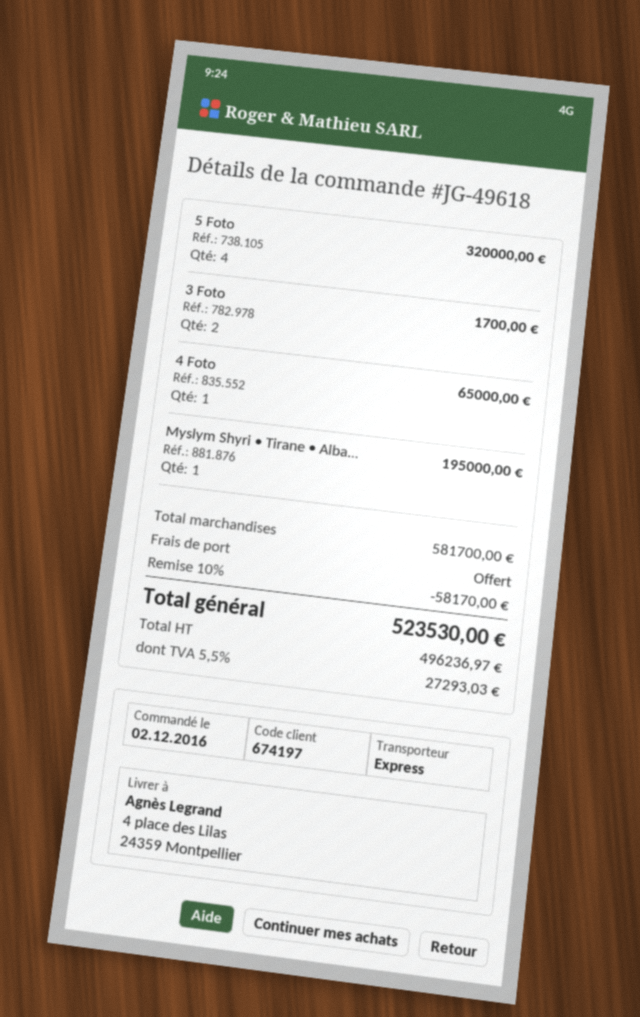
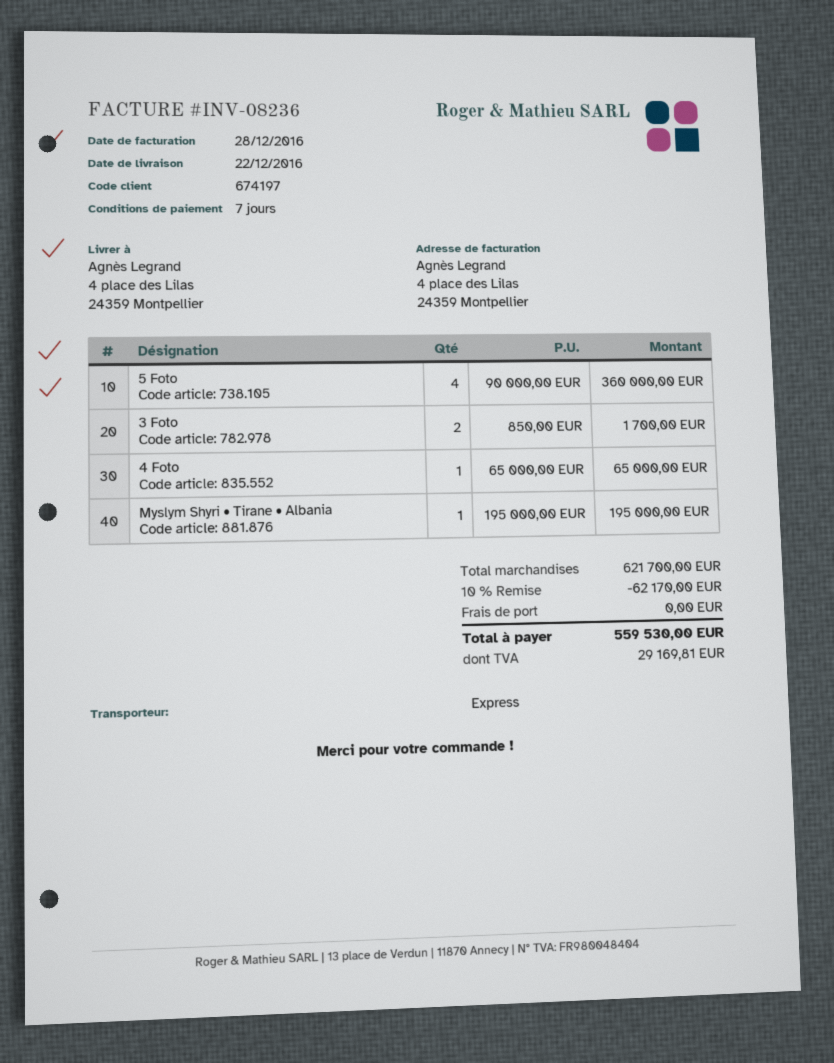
5 Foto: 4 for 320000.00 -> 4 for 360000.00
subtotal: 581700.00 -> 621700.00
discount: 10% = 58170.00 -> 10% = 62170.00
tax: 27293.03 -> 29169.81
total: 523530.00 -> 559530.00

